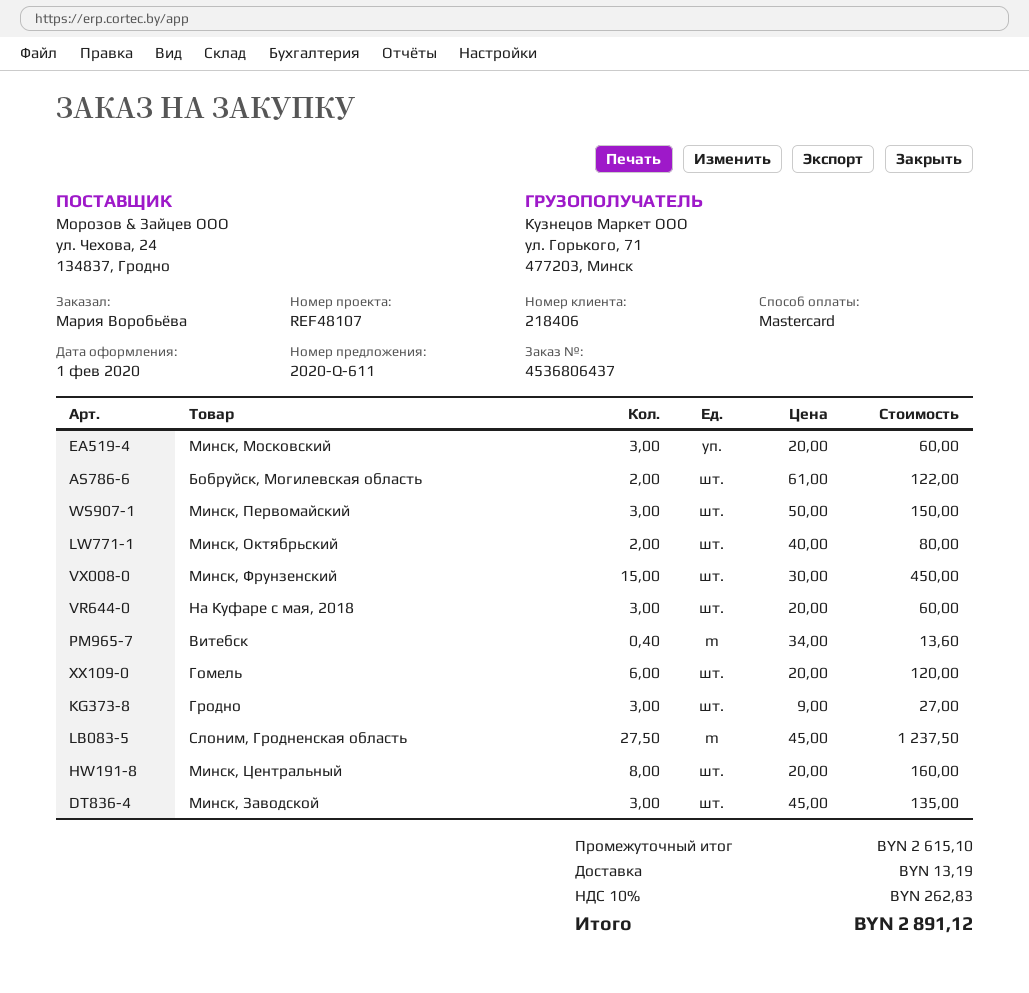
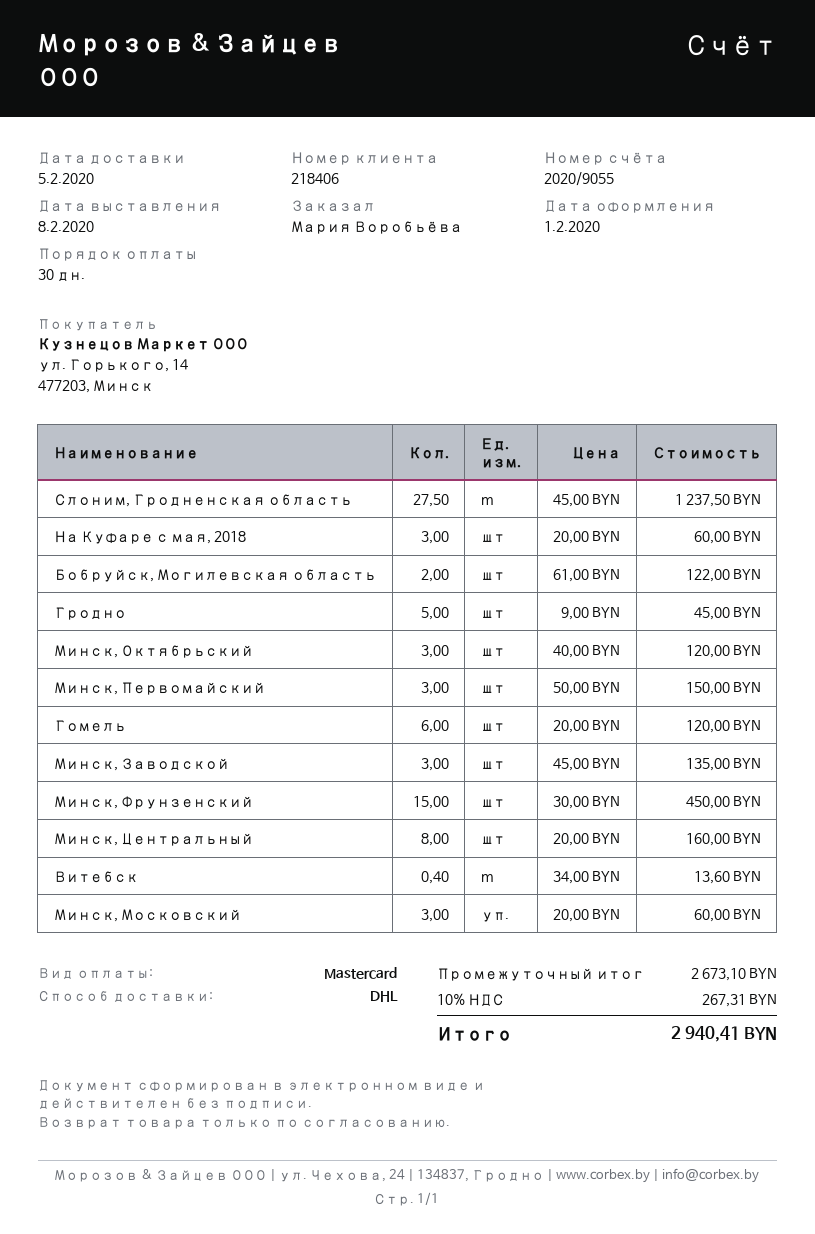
Минск, Октябрьский: 2 x 40.00 = 80.00 -> 3 x 40.00 = 120.00
Гродно: 3 x 9.00 = 27.00 -> 5 x 9.00 = 45.00
subtotal: 2615.10 -> 2673.10
shipping: 13.19 -> none
tax: 10% = 262.83 -> 10% = 267.31
total: 2891.12 -> 2940.41

